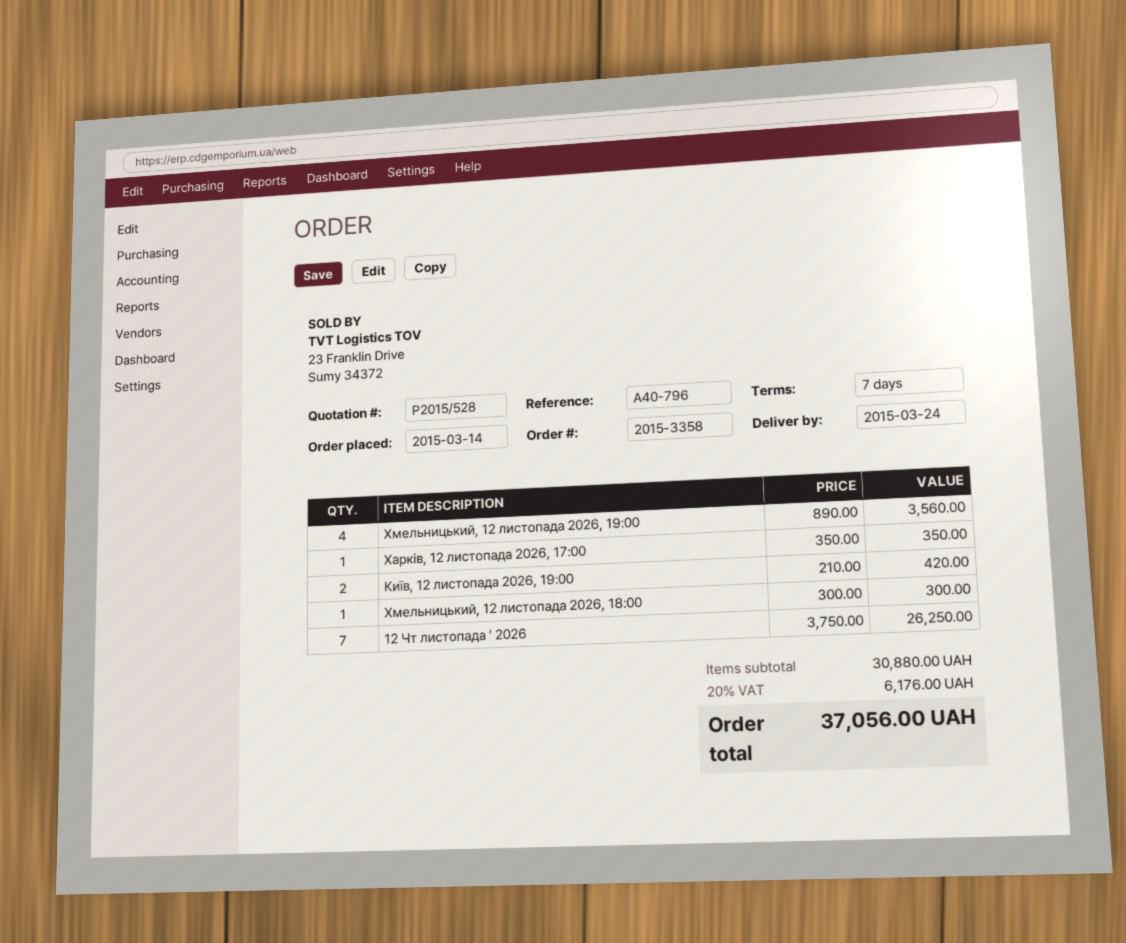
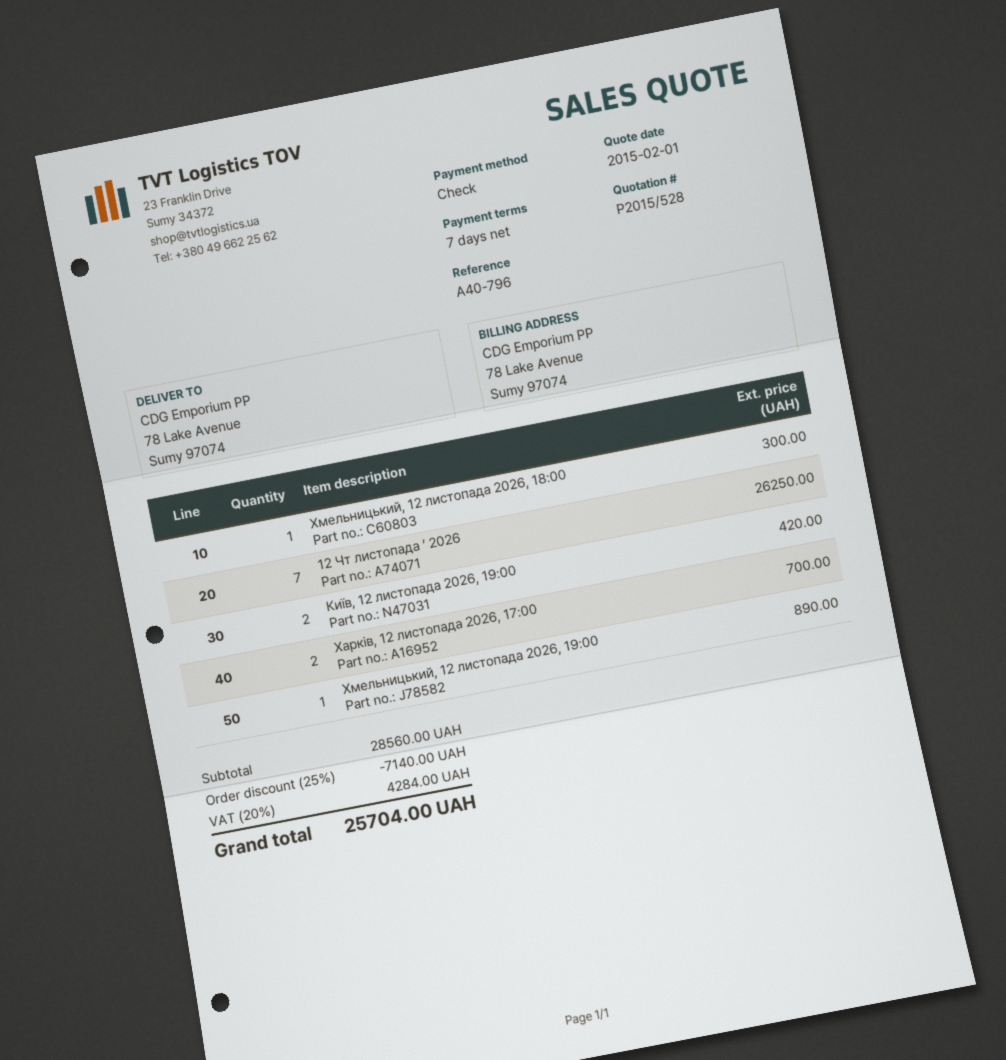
Хмельницький, 12 листопада 2026, 19:00: 4 for 3560.00 -> 1 for 890.00
Харків, 12 листопада 2026, 17:00: 1 for 350.00 -> 2 for 700.00
subtotal: 30880.00 -> 28560.00
discount: none -> 25% = 7140.00
tax: 20% = 6176.00 -> 20% = 4284.00
total: 37056.00 -> 25704.00

